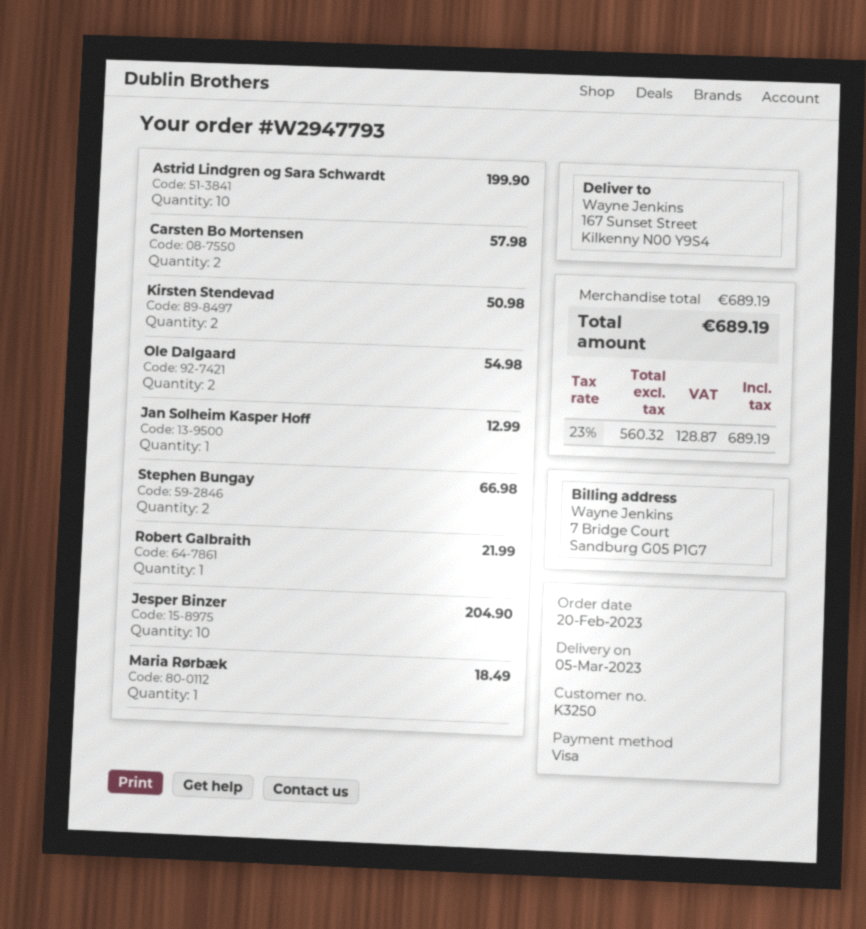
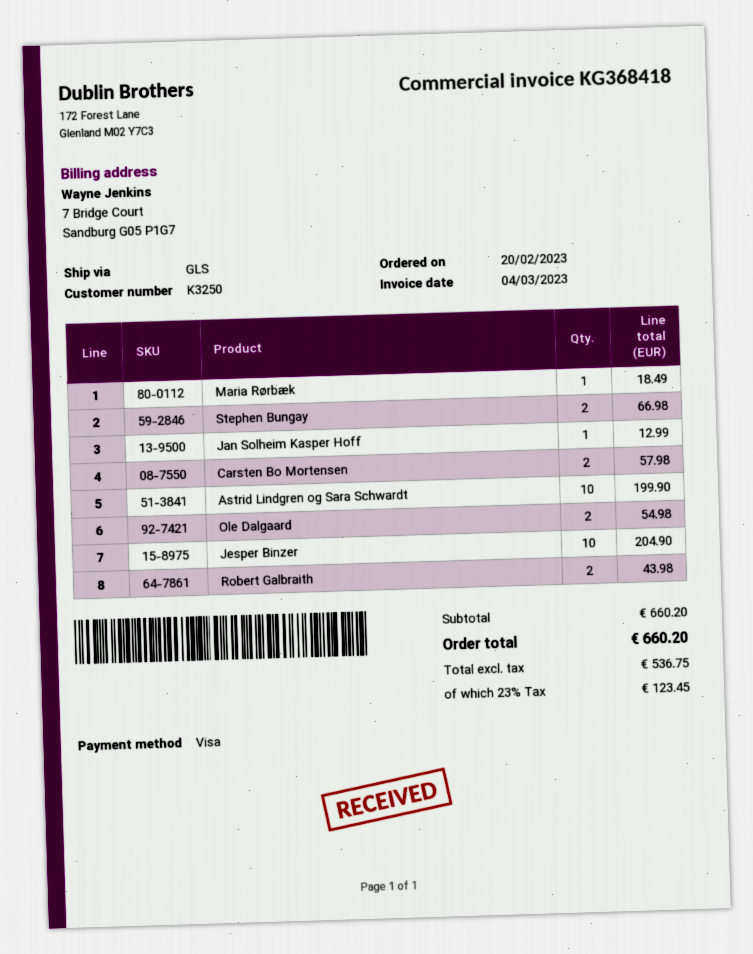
Kirsten Stendevad: 2 for 50.98 -> none
Robert Galbraith: 1 for 21.99 -> 2 for 43.98
subtotal: 689.19 -> 660.20
net: 560.32 -> 536.75
tax: 23% = 128.87 -> 23% = 123.45
total: 689.19 -> 660.20

